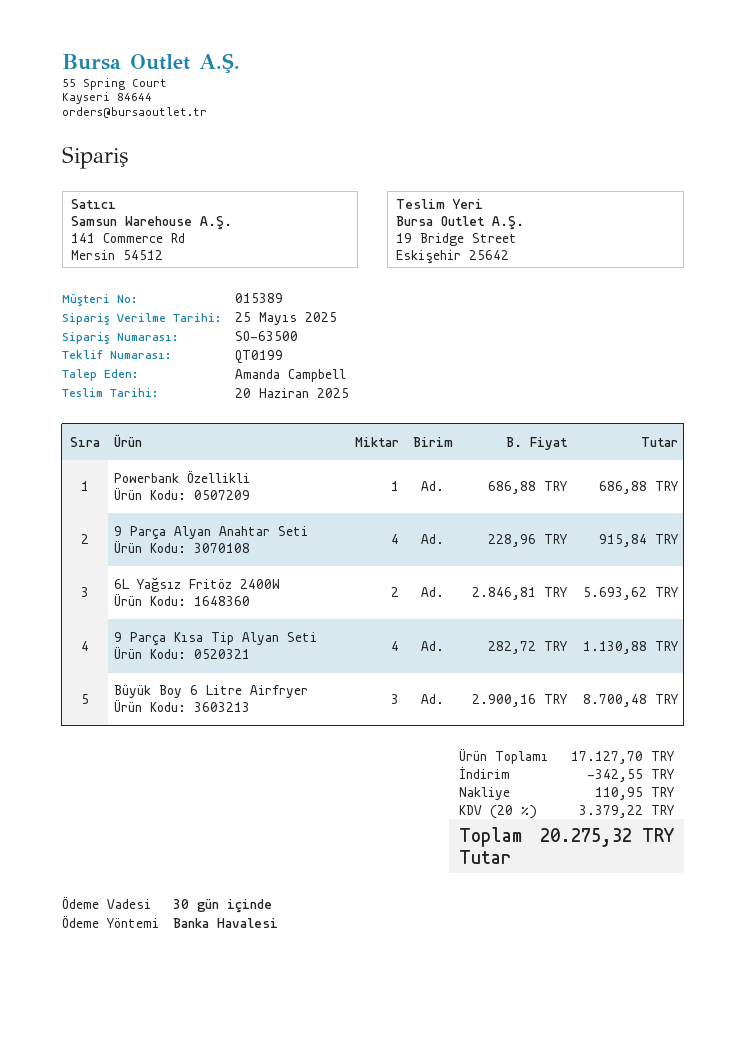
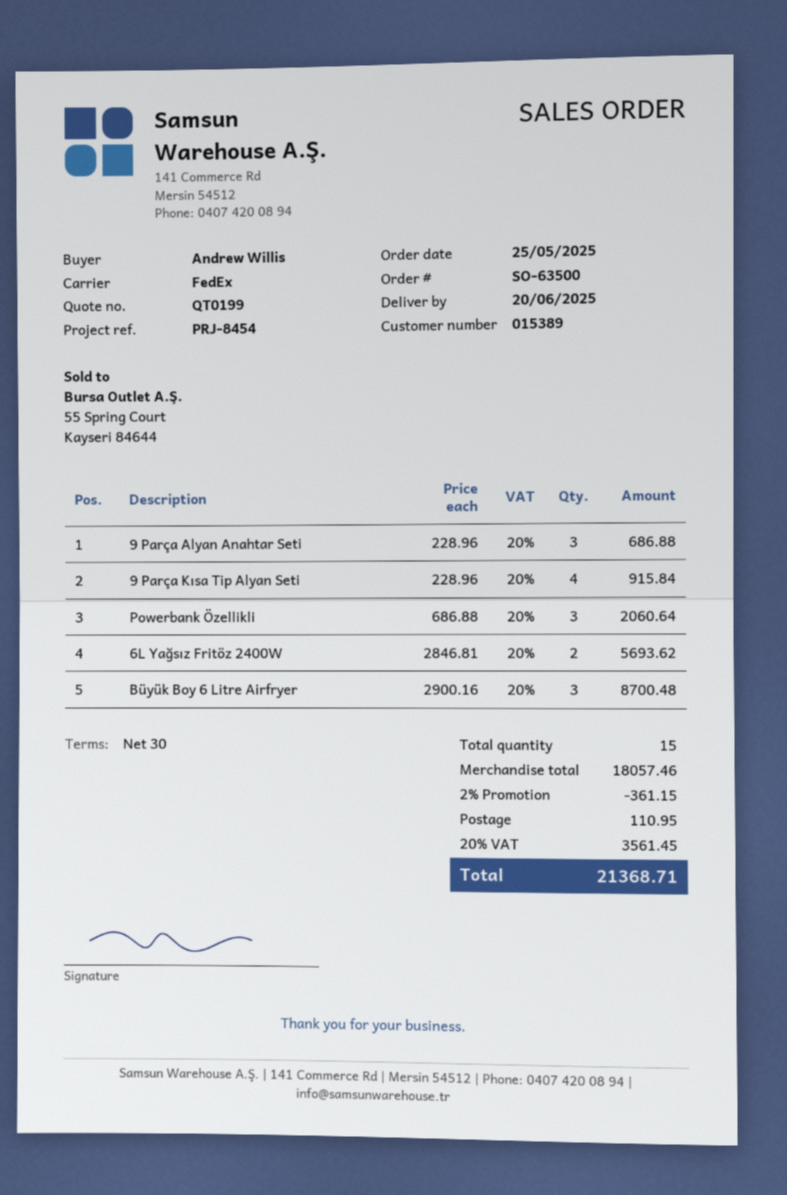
ordered by: Amanda Campbell -> Andrew Willis
Powerbank Özellikli: 1 x 686.88 = 686.88 -> 3 x 686.88 = 2060.64
9 Parça Alyan Anahtar Seti: 4 x 228.96 = 915.84 -> 3 x 228.96 = 686.88
9 Parça Kısa Tip Alyan Seti: 4 x 282.72 = 1130.88 -> 4 x 228.96 = 915.84
subtotal: 17127.70 -> 18057.46
discount: 342.55 -> 361.15
tax: 20% = 3379.22 -> 20% = 3561.45
total: 20275.32 -> 21368.71

